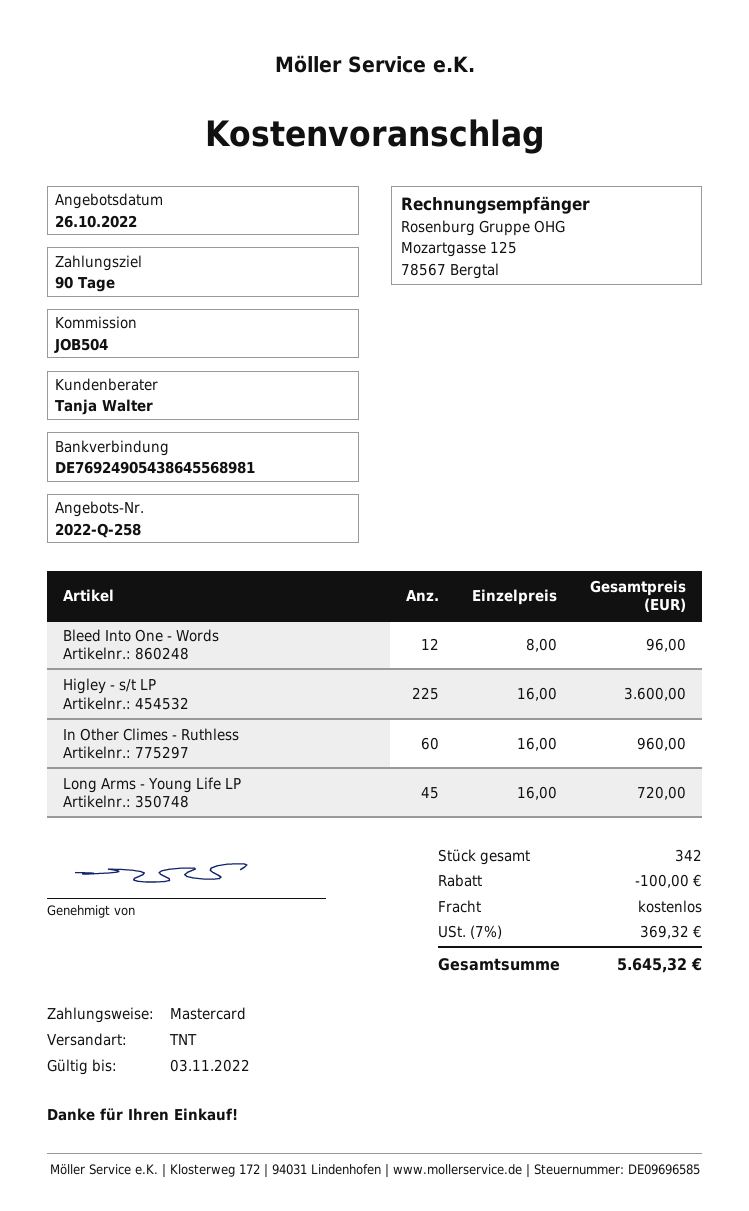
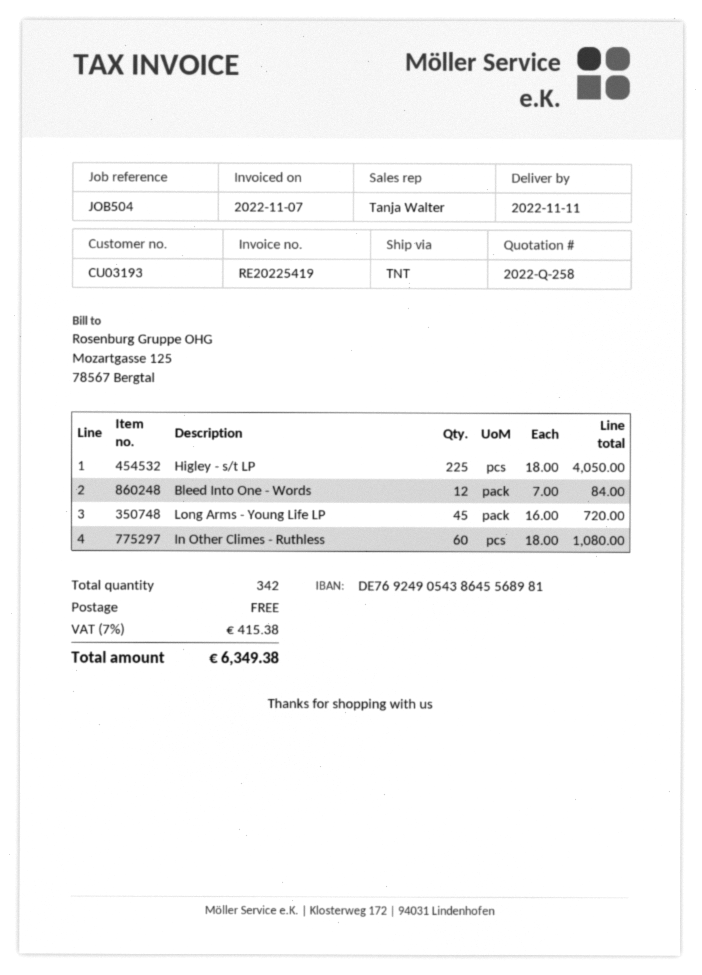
Bleed Into One - Words: 12 x 8.00 = 96.00 -> 12 x 7.00 = 84.00
Higley - s/t LP: 225 x 16.00 = 3600.00 -> 225 x 18.00 = 4050.00
In Other Climes - Ruthless: 60 x 16.00 = 960.00 -> 60 x 18.00 = 1080.00
discount: 100.00 -> none
tax: 7% = 369.32 -> 7% = 415.38
total: 5645.32 -> 6349.38

